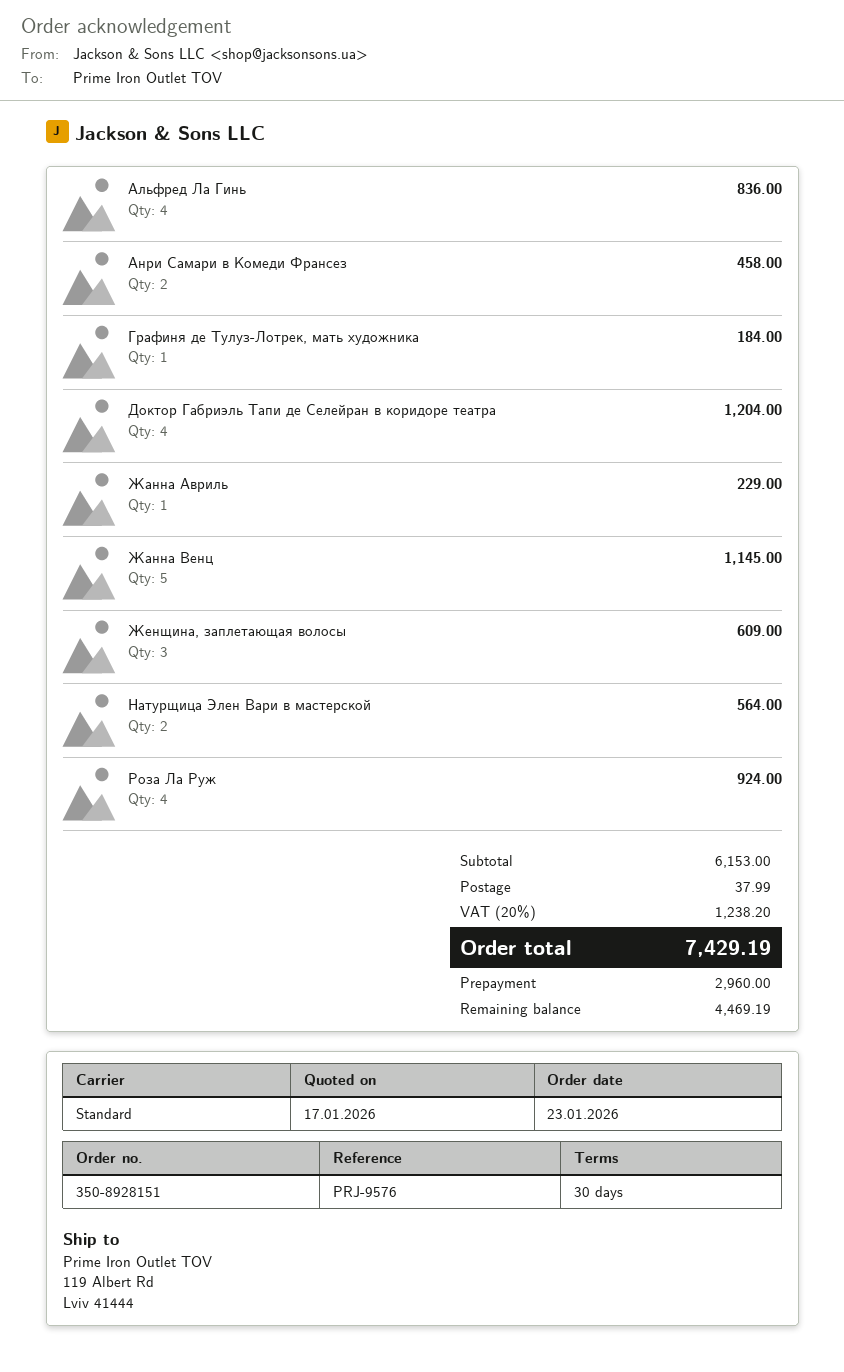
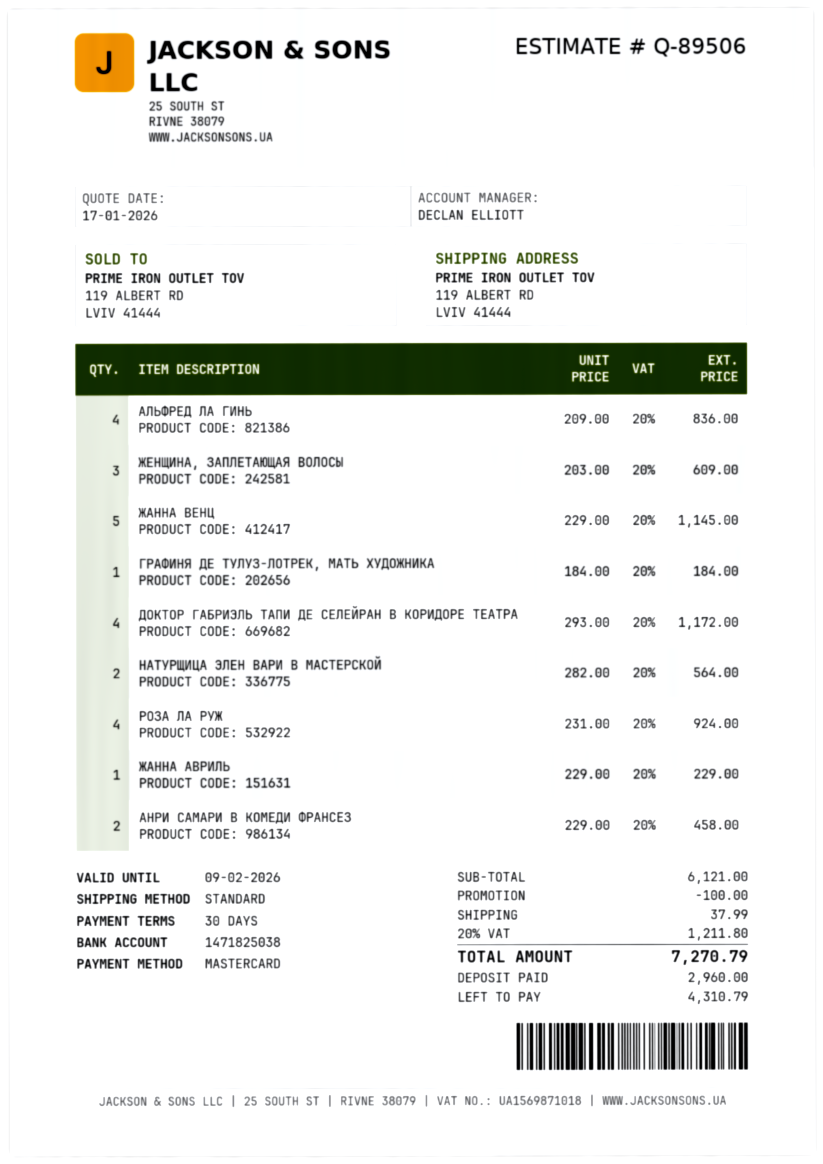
Доктор Габриэль Тапи де Селейран в коридоре театра: 4 for 1204.00 -> 4 for 1172.00
subtotal: 6153.00 -> 6121.00
discount: none -> 100.00
tax: 20% = 1238.20 -> 20% = 1211.80
total: 7429.19 -> 7270.79
balance: 4469.19 -> 4310.79

